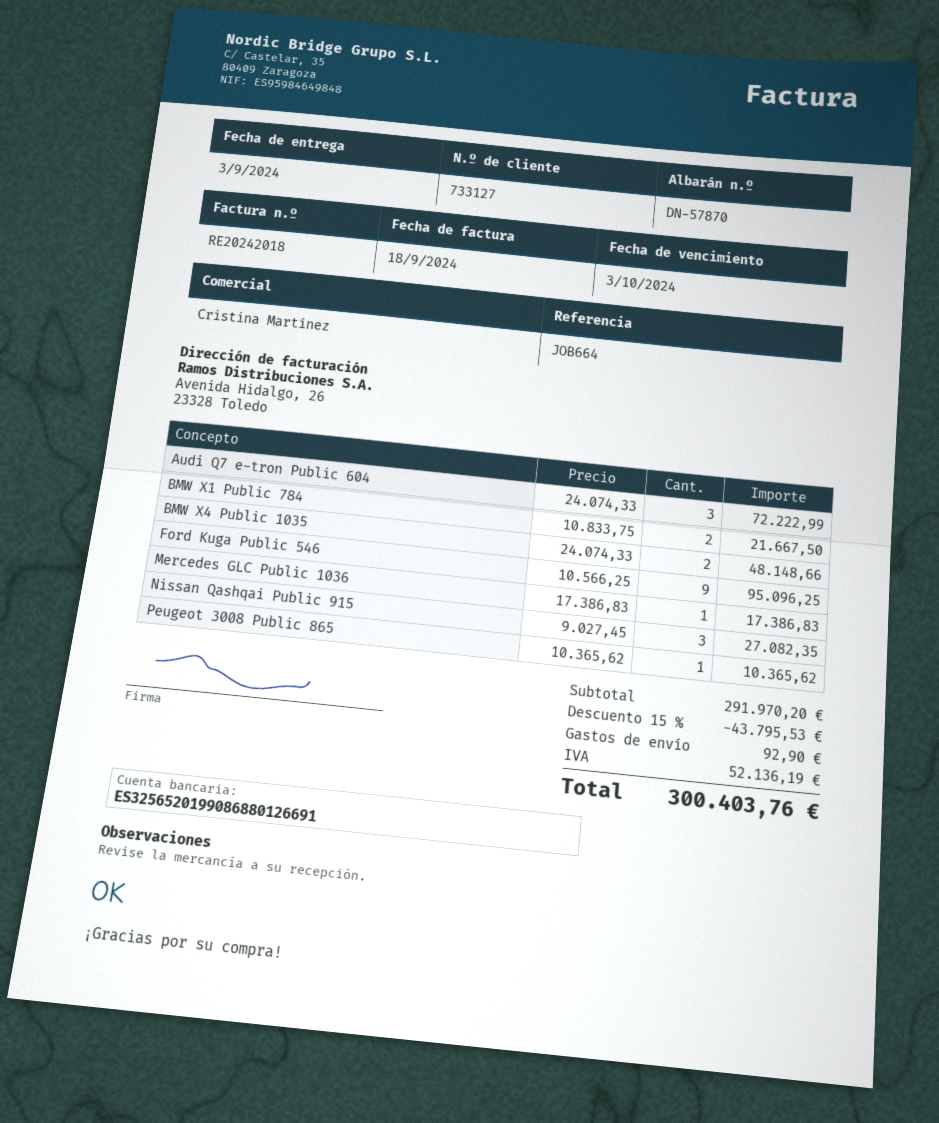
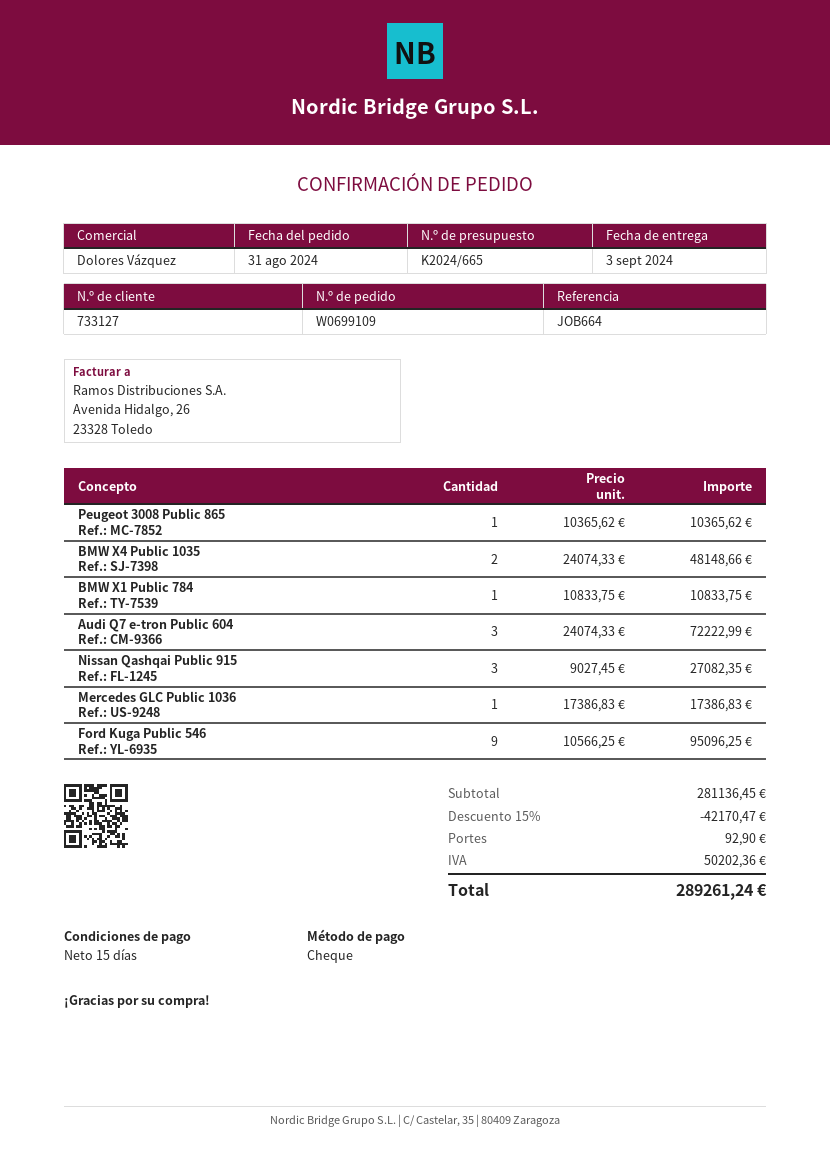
sales rep: Cristina Martínez -> Dolores Vázquez
BMW X1 Public 784: 2 x 10833.75 = 21667.50 -> 1 x 10833.75 = 10833.75
subtotal: 291970.20 -> 281136.45
discount: 15% = 43795.53 -> 15% = 42170.47
tax: 52136.19 -> 50202.36
total: 300403.76 -> 289261.24

